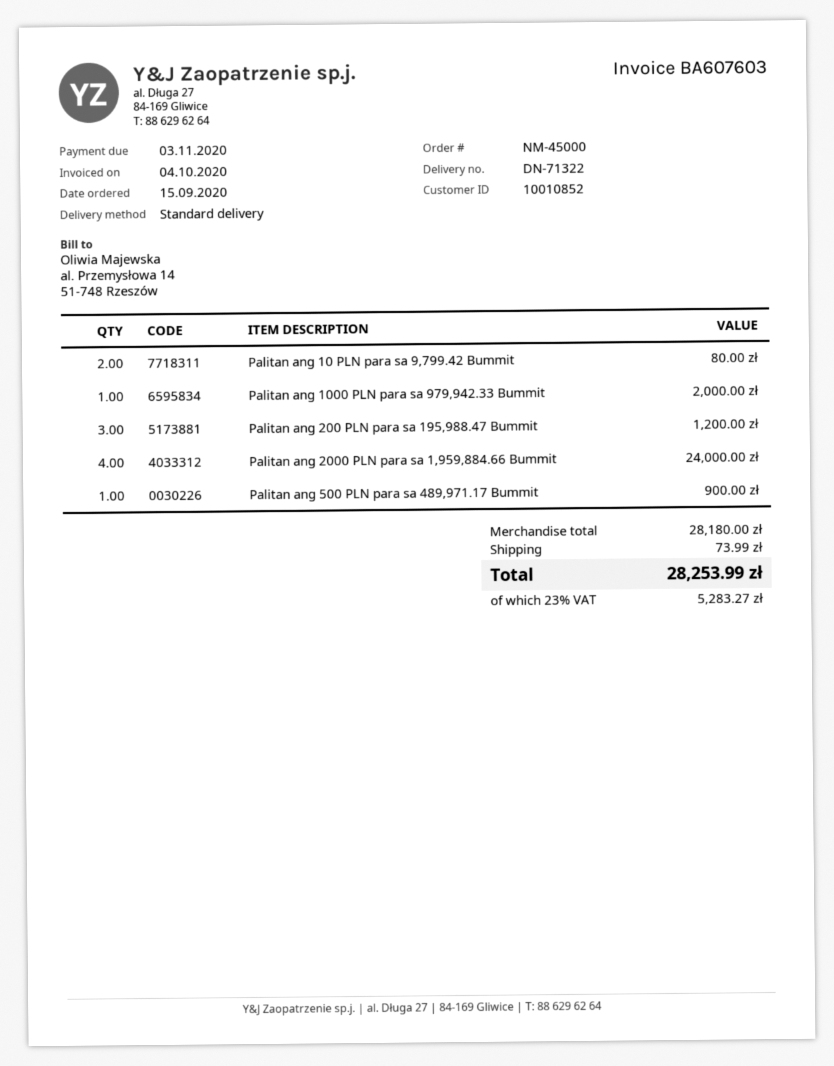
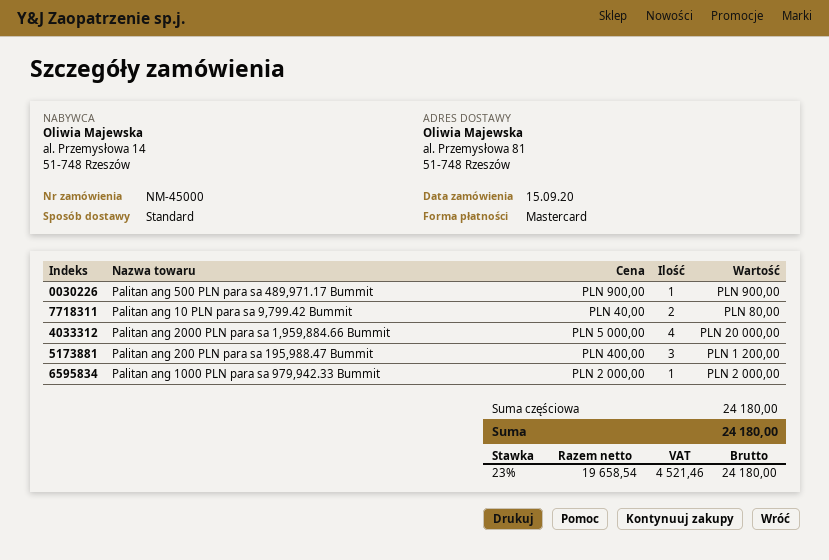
Palitan ang 2000 PLN para sa 1,959,884.66 Bummit: 4 for 24000.00 -> 4 for 20000.00
subtotal: 28180.00 -> 24180.00
shipping: 73.99 -> none
tax: 23% = 5283.27 -> 23% = 4521.46
total: 28253.99 -> 24180.00

